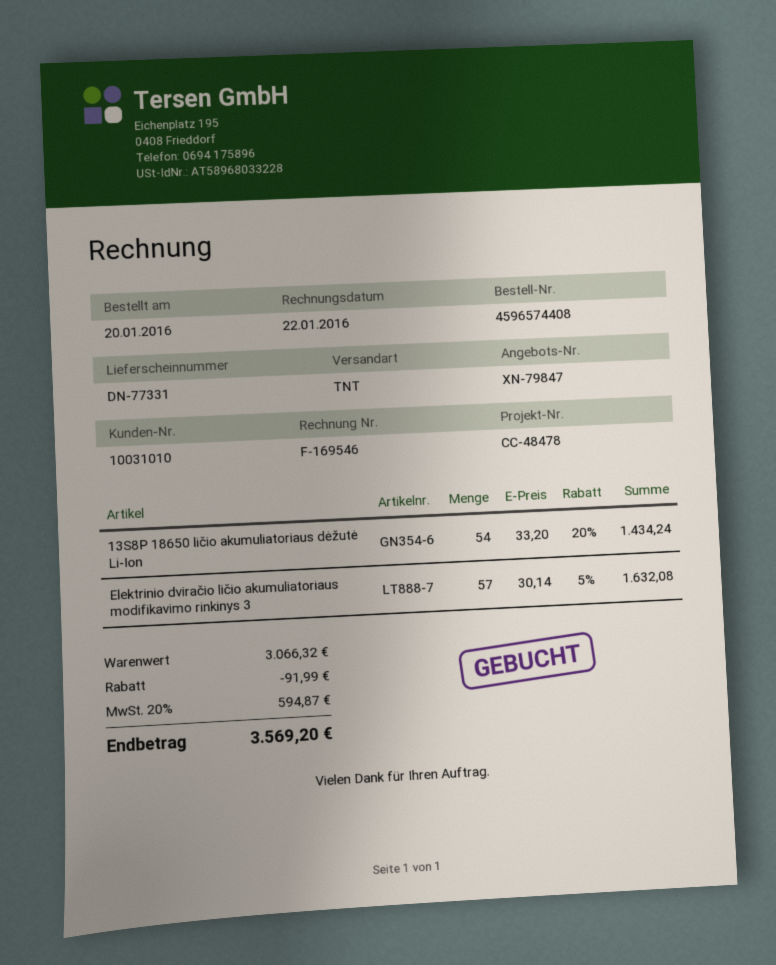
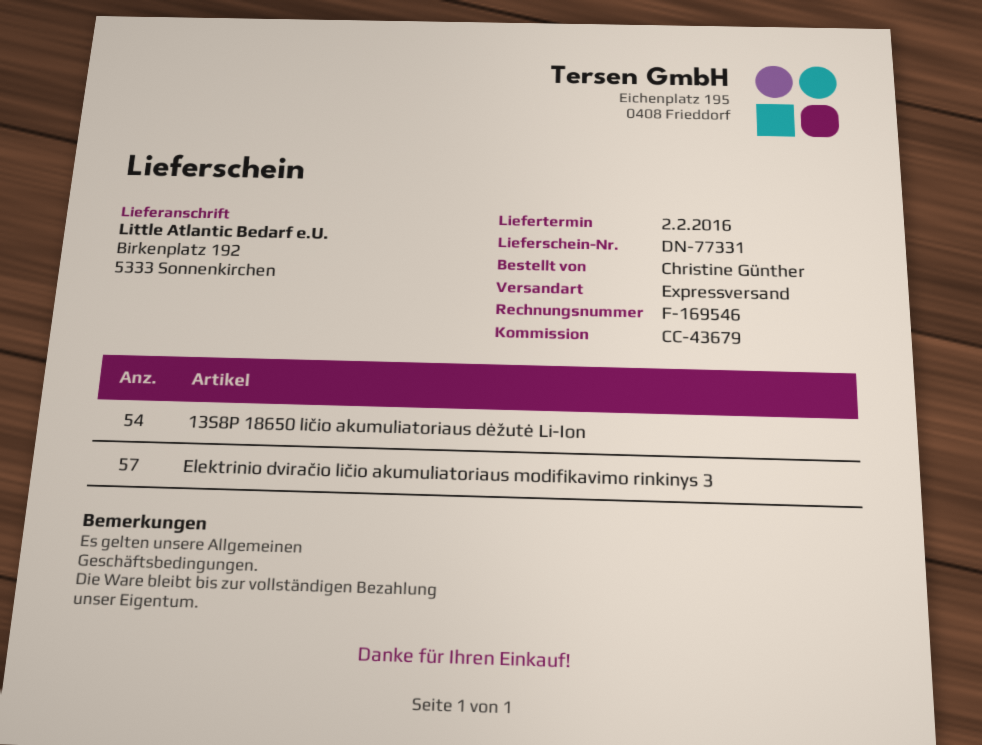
reference: CC-48478 -> CC-43679
shipping method: TNT -> express

